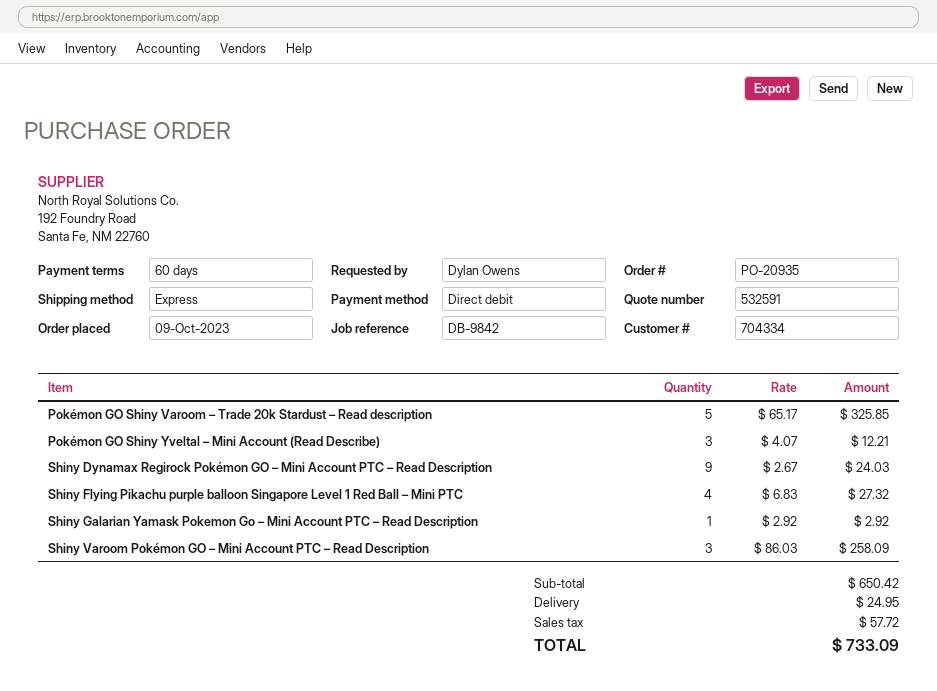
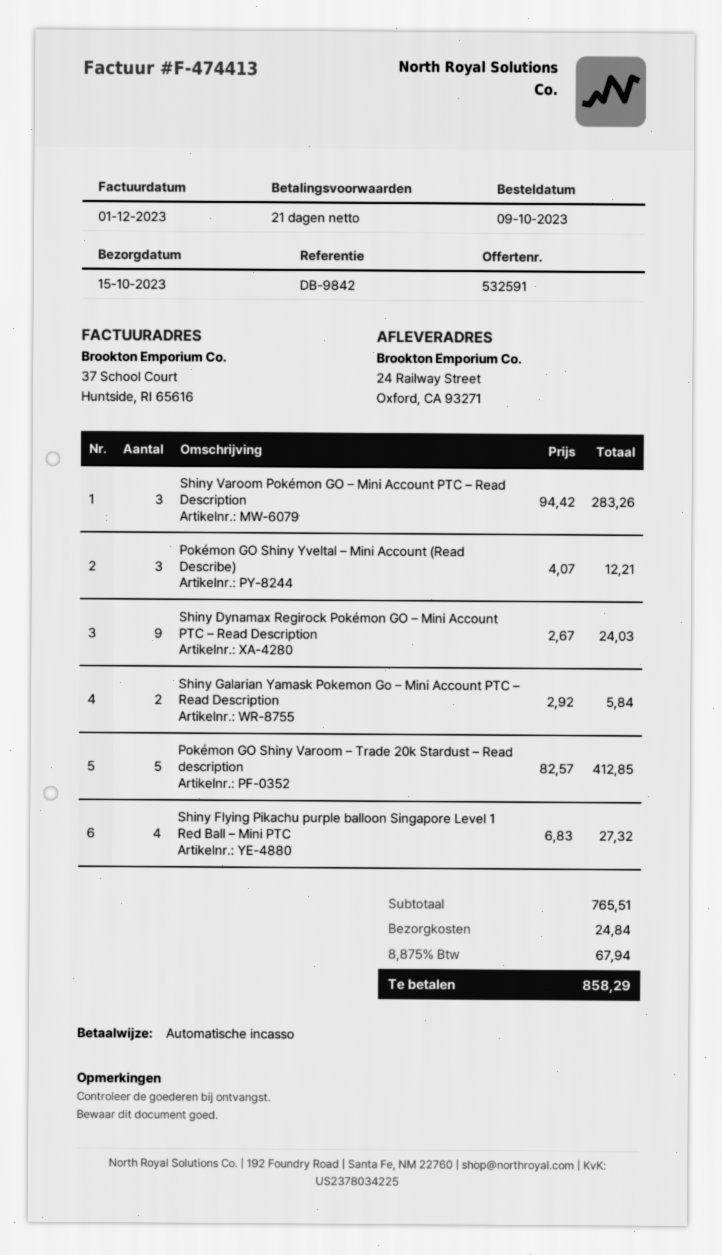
payment terms: 60 days -> 21 days
Pokémon GO Shiny Varoom – Trade 20k Stardust – Read description: 5 x 65.17 = 325.85 -> 5 x 82.57 = 412.85
Shiny Galarian Yamask Pokemon Go – Mini Account PTC – Read Description: 1 x 2.92 = 2.92 -> 2 x 2.92 = 5.84
Shiny Varoom Pokémon GO – Mini Account PTC – Read Description: 3 x 86.03 = 258.09 -> 3 x 94.42 = 283.26
subtotal: 650.42 -> 765.51
shipping: 24.95 -> 24.84
tax: 57.72 -> 67.94
total: 733.09 -> 858.29

